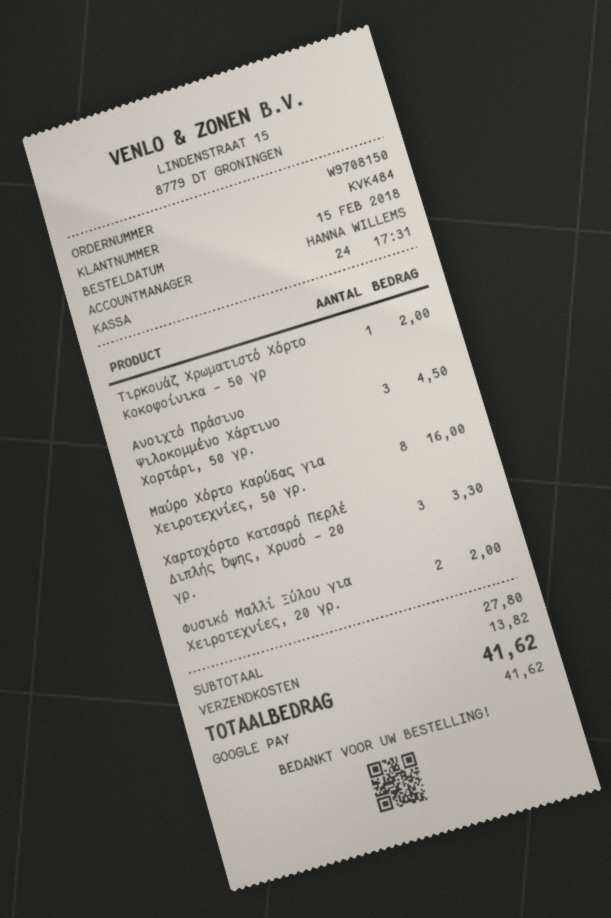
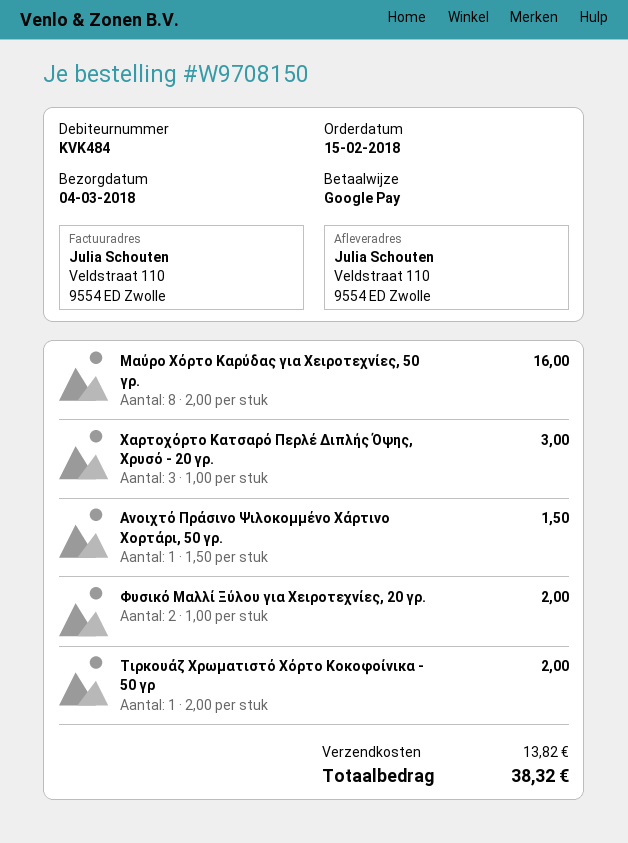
Ανοιχτό Πράσινο Ψιλοκομμένο Χάρτινο Χορτάρι, 50 γρ.: 3 for 4.50 -> 1 for 1.50
Χαρτοχόρτο Κατσαρό Περλέ Διπλής Όψης, Χρυσό - 20 γρ.: 3 for 3.30 -> 3 for 3.00
total: 41.62 -> 38.32

